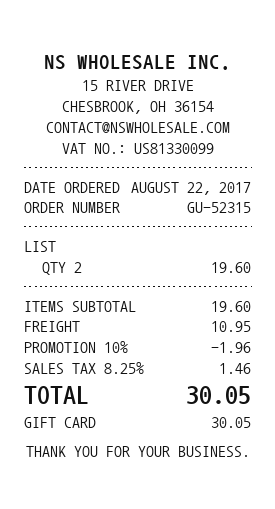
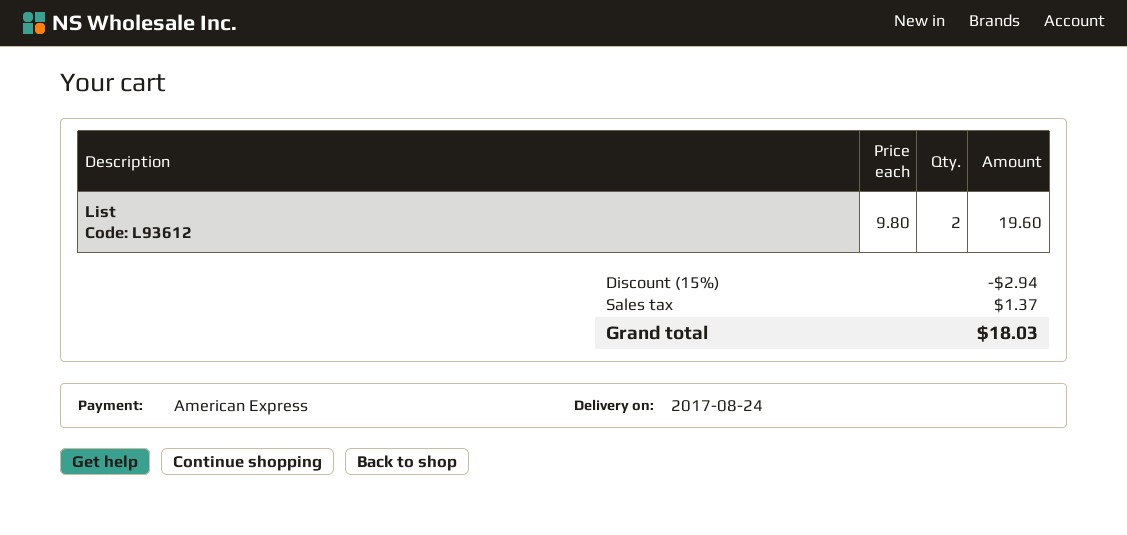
payment method: gift card -> American Express
discount: 10% = 1.96 -> 15% = 2.94
shipping: 10.95 -> none
tax: 1.46 -> 1.37
total: 30.05 -> 18.03

